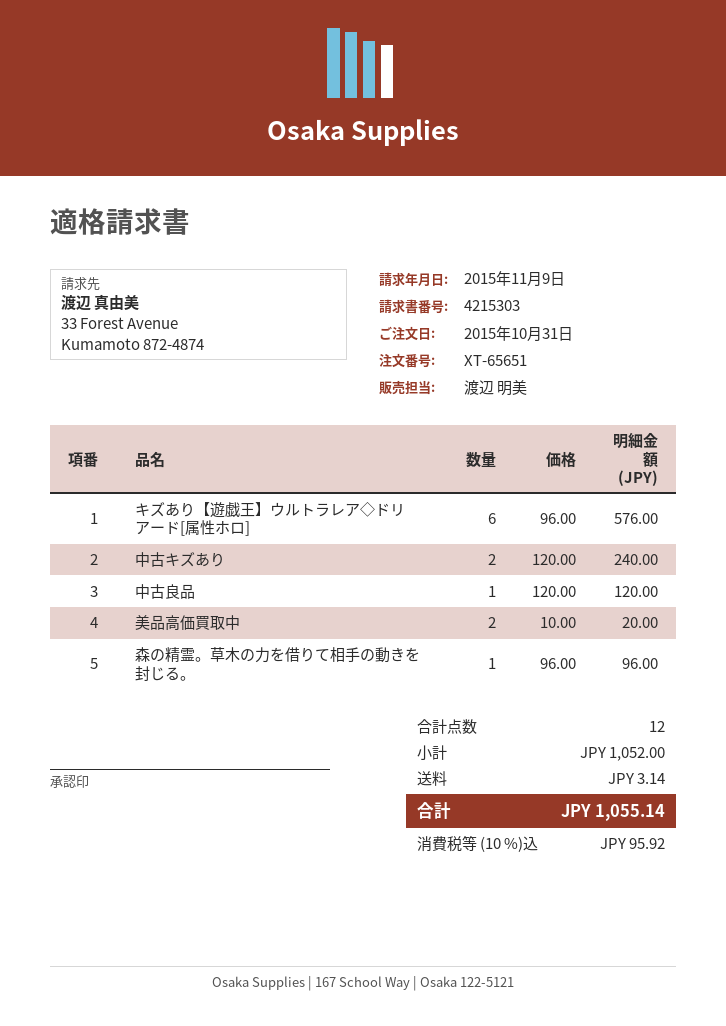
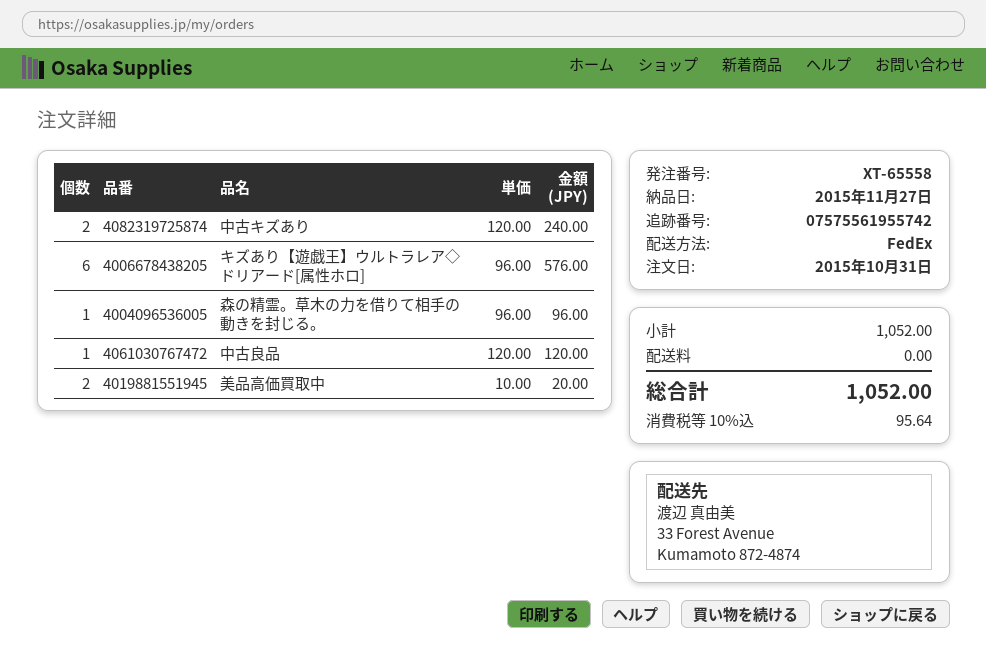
order number: XT-65651 -> XT-65558
shipping: 3.14 -> 0.00
tax: 10% = 95.92 -> 10% = 95.64
total: 1055.14 -> 1052.00

